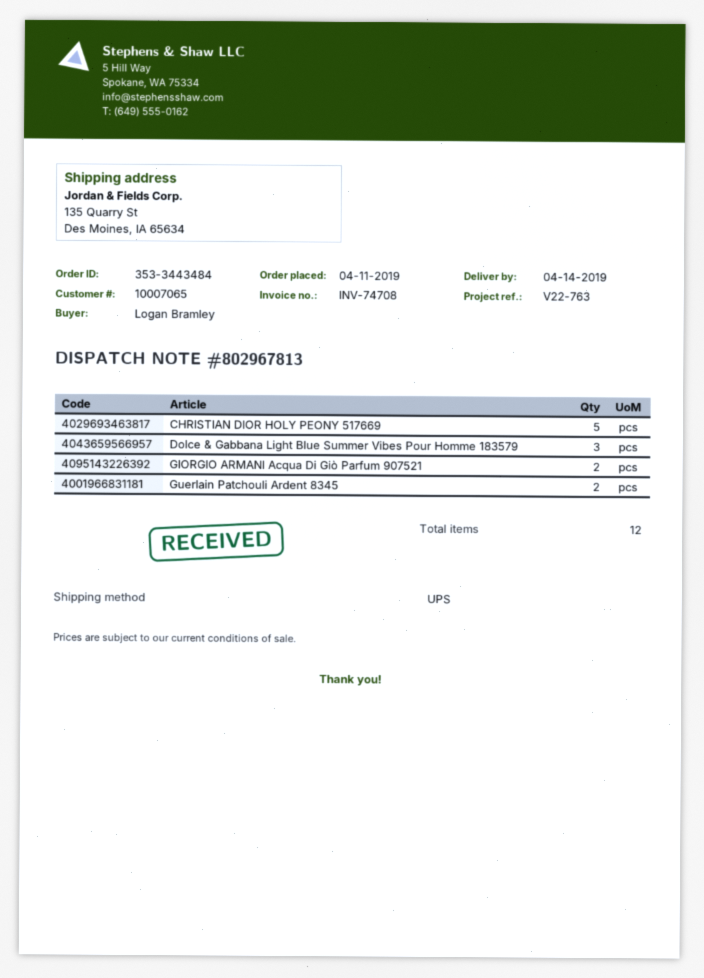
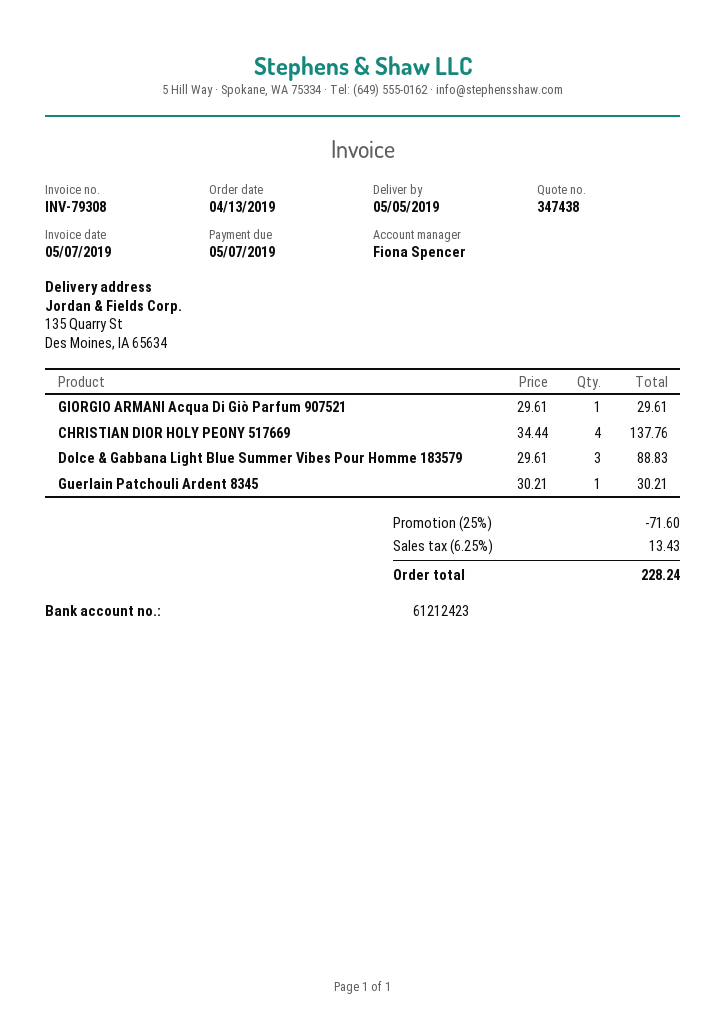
order date: 2019-04-11 -> 2019-04-13
delivery date: 2019-04-14 -> 2019-05-05
invoice number: INV-74708 -> INV-79308
CHRISTIAN DIOR HOLY PEONY 517669: 5 -> 4
GIORGIO ARMANI Acqua Di Giò Parfum 907521: 2 -> 1
Guerlain Patchouli Ardent 8345: 2 -> 1

